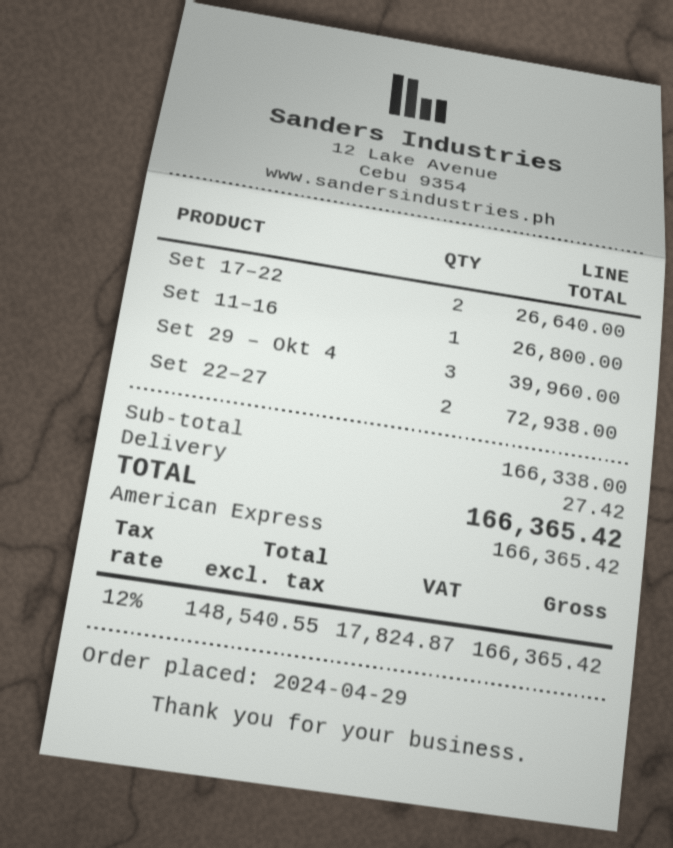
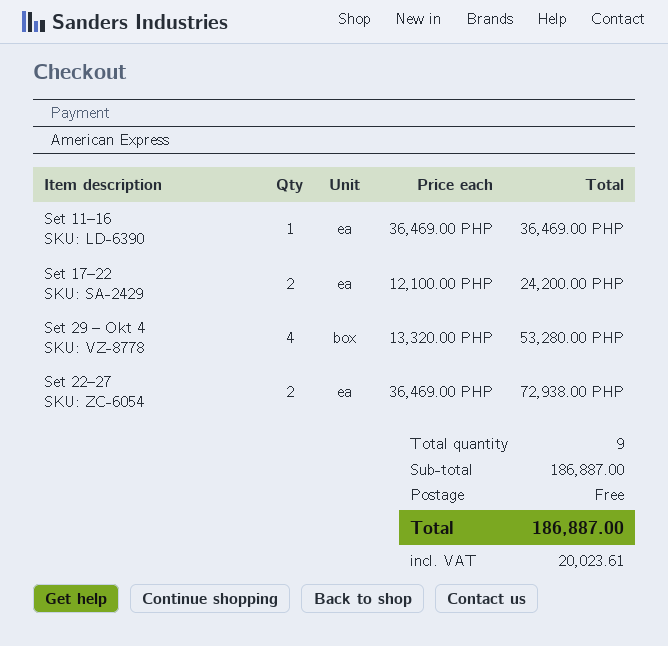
Set 17–22: 2 for 26640.00 -> 2 for 24200.00
Set 11–16: 1 for 26800.00 -> 1 for 36469.00
Set 29 – Okt 4: 3 for 39960.00 -> 4 for 53280.00
subtotal: 166338.00 -> 186887.00
shipping: 27.42 -> 0.00
tax: 17824.87 -> 20023.61
total: 166365.42 -> 186887.00

